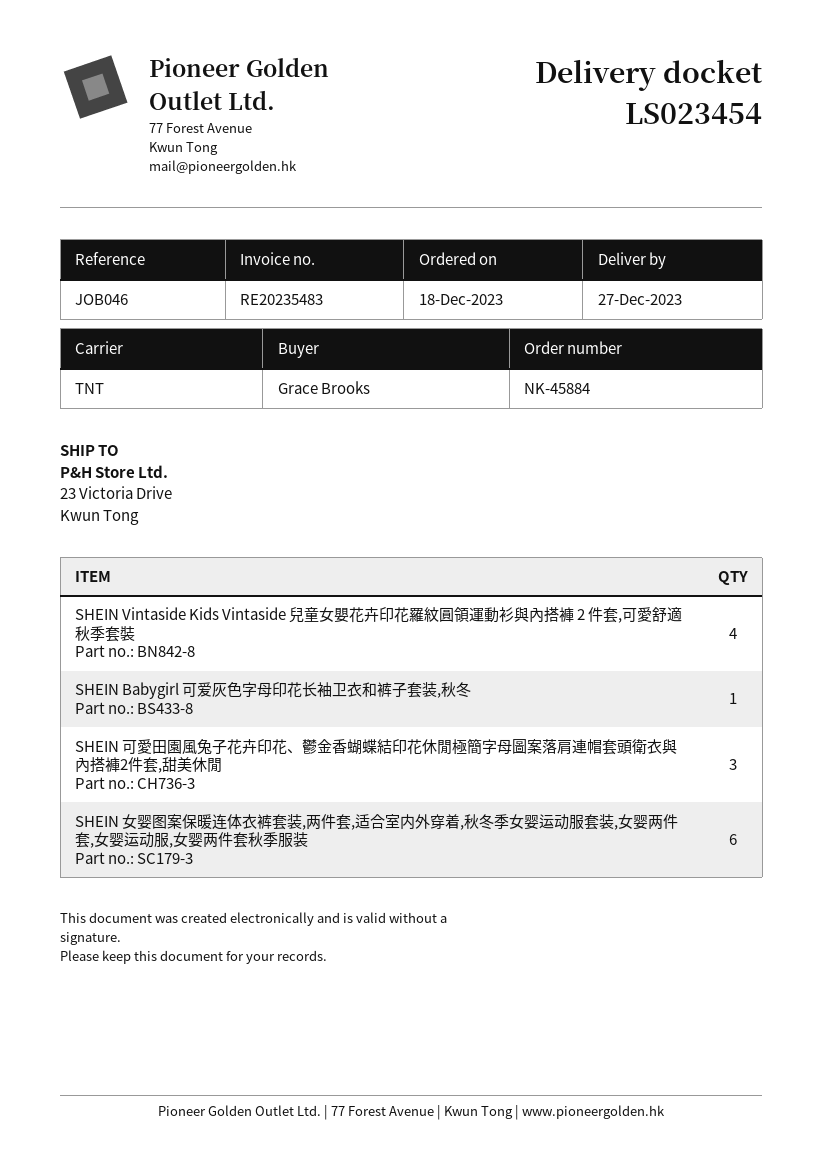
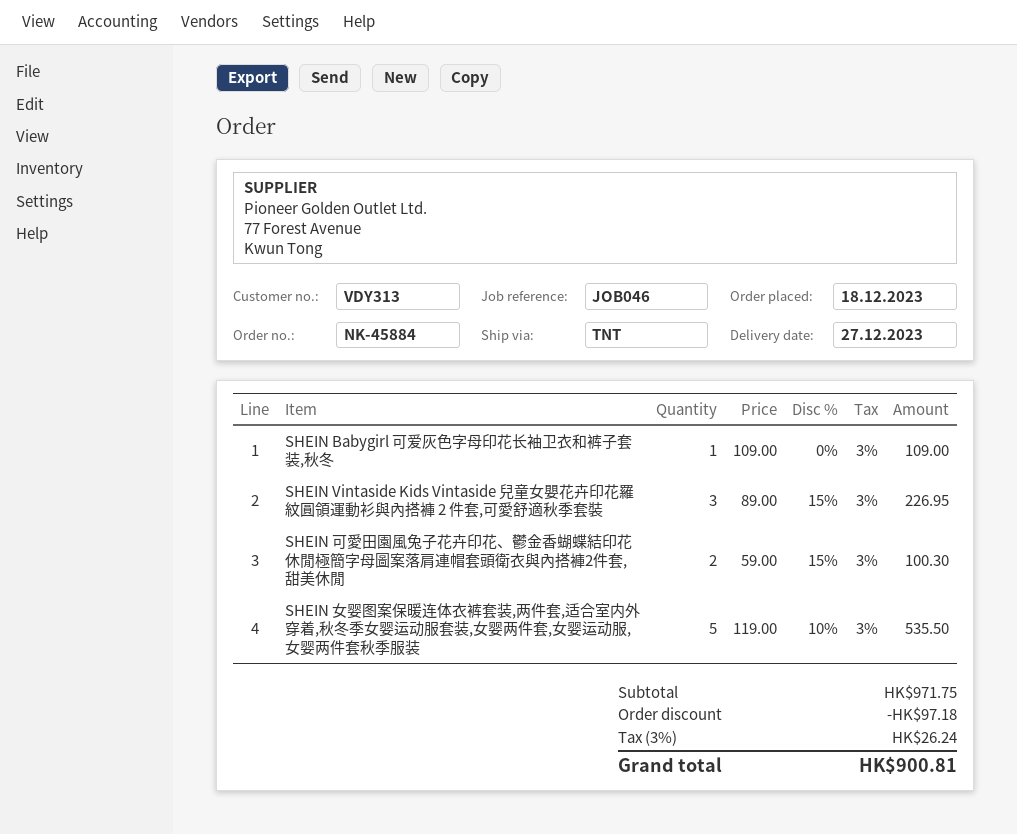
SHEIN Vintaside Kids Vintaside 兒童女嬰花卉印花羅紋圓領運動衫與內搭褲 2 件套,可愛舒適秋季套裝: 4 -> 3
SHEIN 可愛田園風兔子花卉印花、鬱金香蝴蝶結印花休閒極簡字母圖案落肩連帽套頭衛衣與內搭褲2件套,甜美休閒: 3 -> 2
SHEIN 女婴图案保暖连体衣裤套装,两件套,适合室内外穿着,秋冬季女婴运动服套装,女婴两件套,女婴运动服,女婴两件套秋季服装: 6 -> 5

